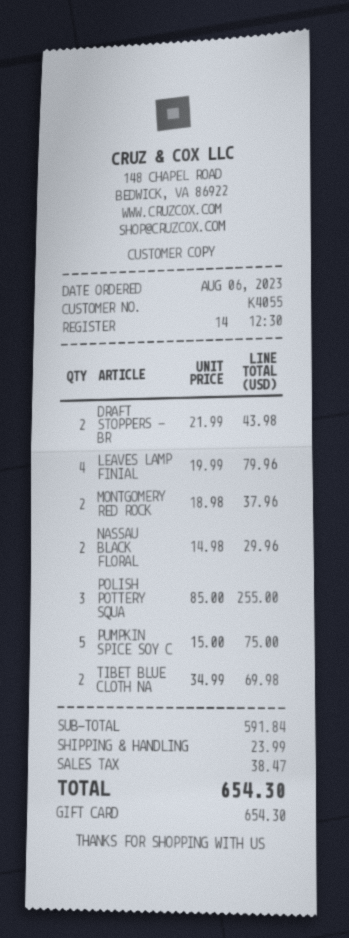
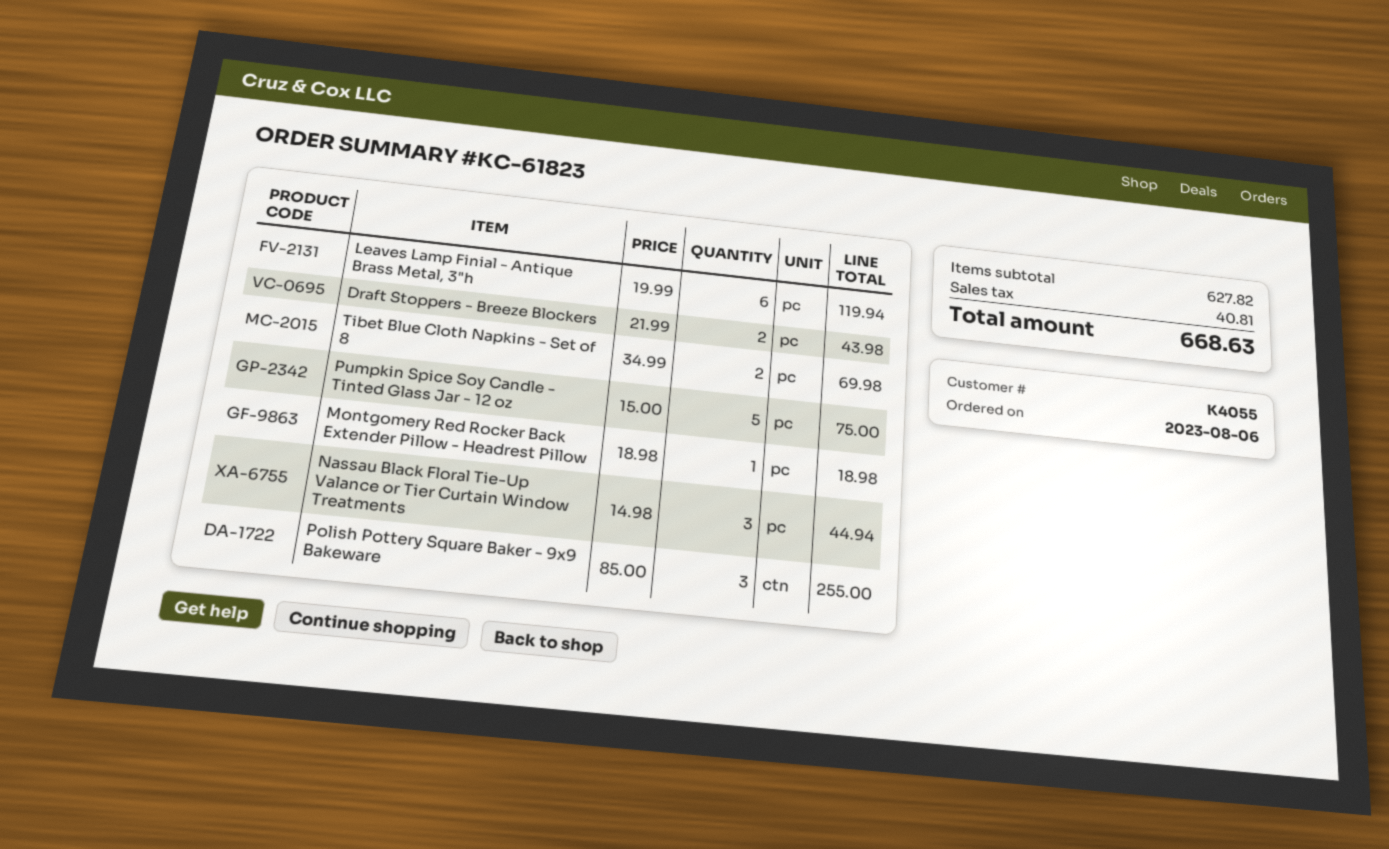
LEAVES LAMP FINIAL: 4 x 19.99 = 79.96 -> 6 x 19.99 = 119.94
MONTGOMERY RED ROCK: 2 x 18.98 = 37.96 -> 1 x 18.98 = 18.98
NASSAU BLACK FLORAL: 2 x 14.98 = 29.96 -> 3 x 14.98 = 44.94
subtotal: 591.84 -> 627.82
shipping: 23.99 -> none
tax: 38.47 -> 40.81
total: 654.30 -> 668.63

